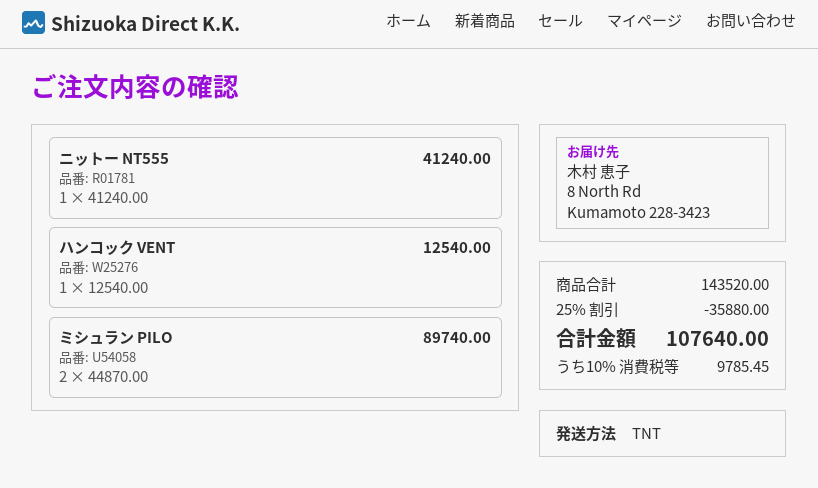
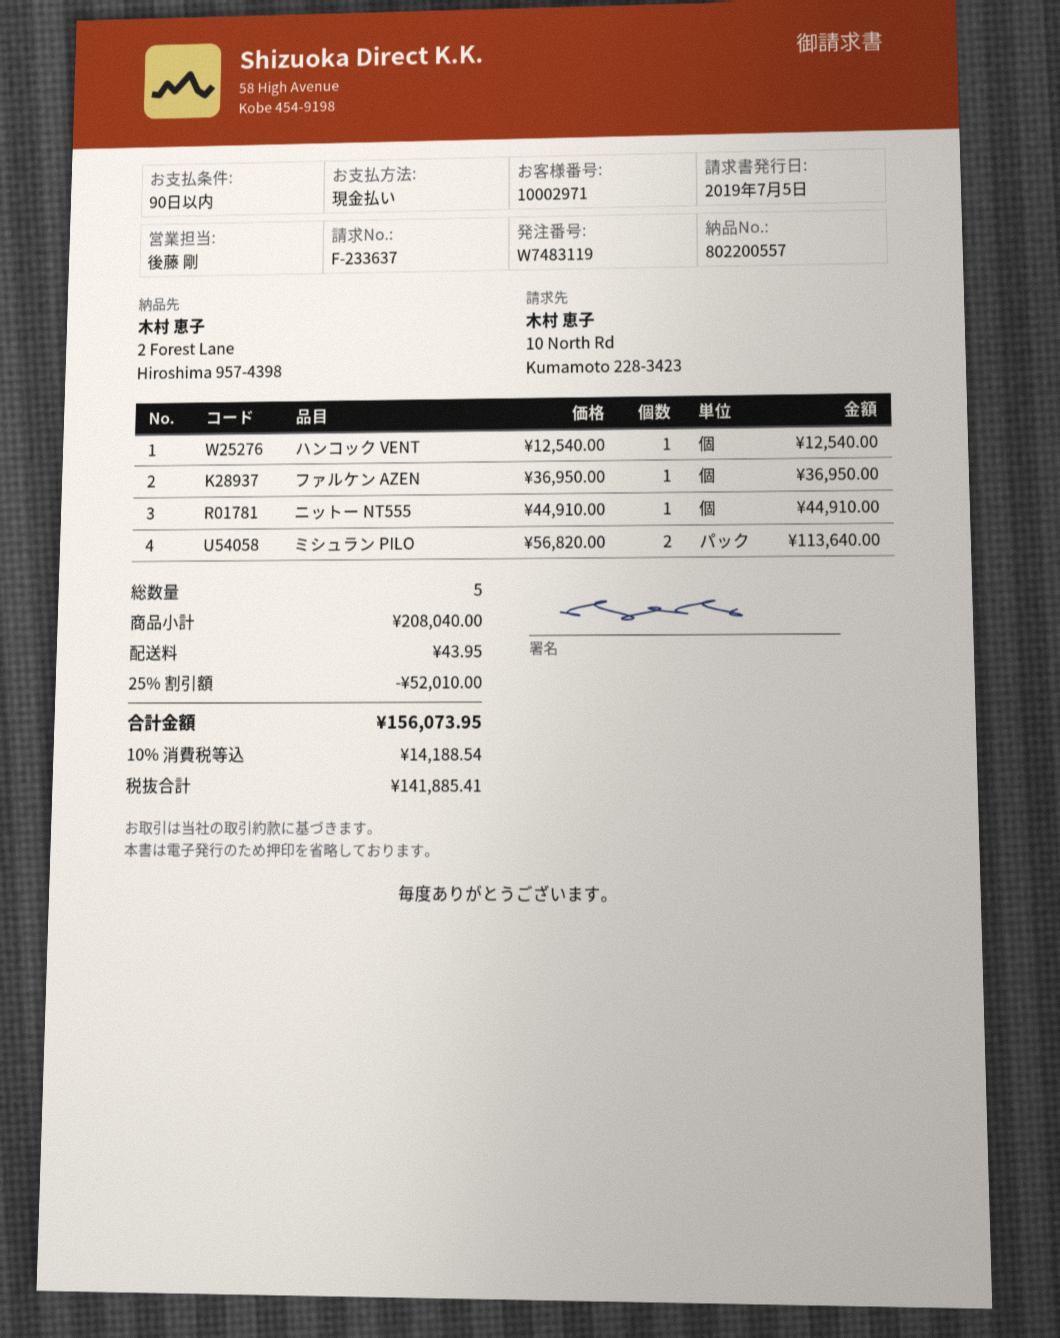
ship to: 8 North Rd, Kumamoto 228-3423 -> 2 Forest Lane, Hiroshima 957-4398
ニットー NT555: 1 x 41240.00 = 41240.00 -> 1 x 44910.00 = 44910.00
ミシュラン PILO: 2 x 44870.00 = 89740.00 -> 2 x 56820.00 = 113640.00
ファルケン AZEN: none -> 1 x 36950.00 = 36950.00
subtotal: 143520.00 -> 208040.00
discount: 25% = 35880.00 -> 25% = 52010.00
shipping: none -> 43.95
tax: 10% = 9785.45 -> 10% = 14188.54
total: 107640.00 -> 156073.95

